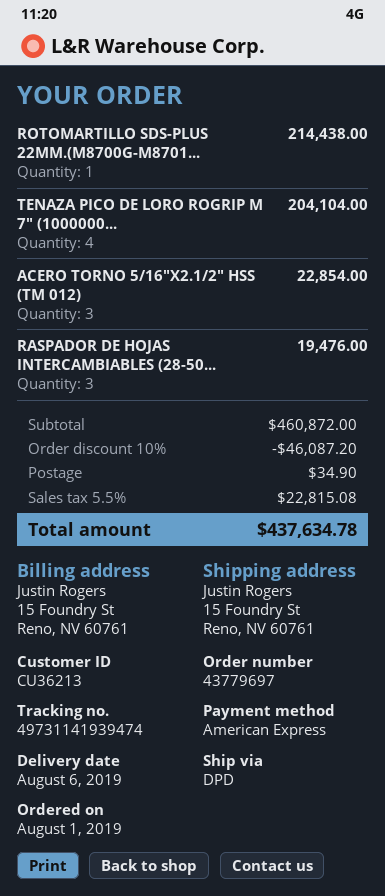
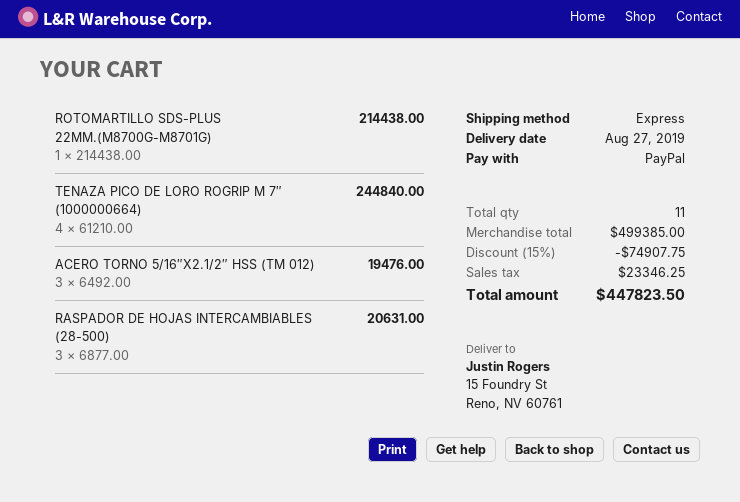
delivery date: 2019-08-06 -> 2019-08-27
payment method: American Express -> PayPal
shipping method: DPD -> express
TENAZA PICO DE LORO ROGRIP M 7″ (1000000...: 4 for 204104.00 -> 4 for 244840.00
ACERO TORNO 5/16″X2.1/2″ HSS (TM 012): 3 for 22854.00 -> 3 for 19476.00
RASPADOR DE HOJAS INTERCAMBIABLES (28-50...: 3 for 19476.00 -> 3 for 20631.00
subtotal: 460872.00 -> 499385.00
discount: 10% = 46087.20 -> 15% = 74907.75
shipping: 34.90 -> none
tax: 22815.08 -> 23346.25
total: 437634.78 -> 447823.50

